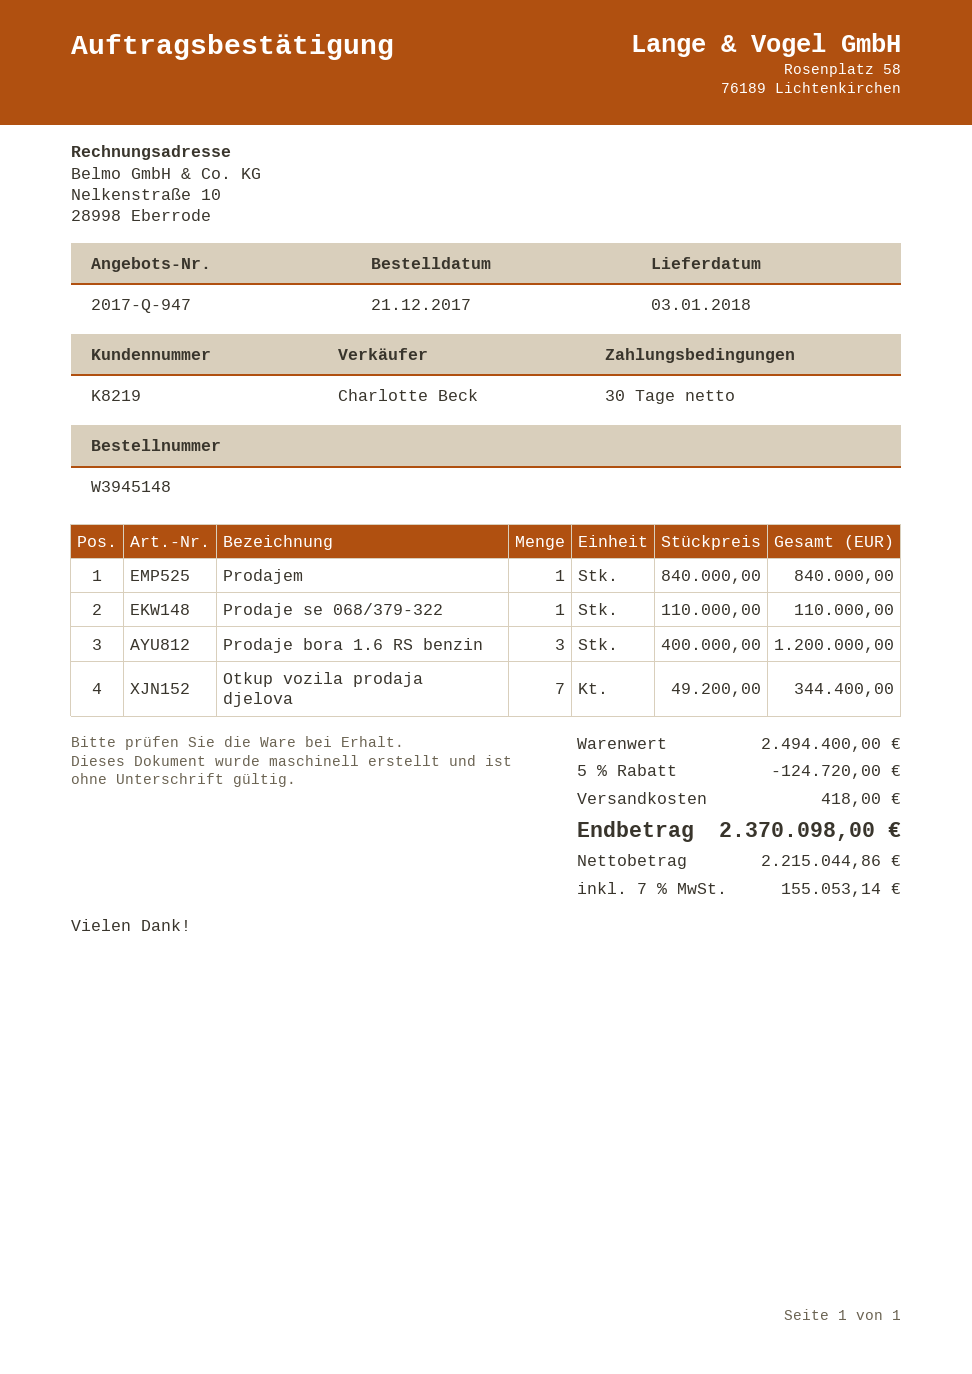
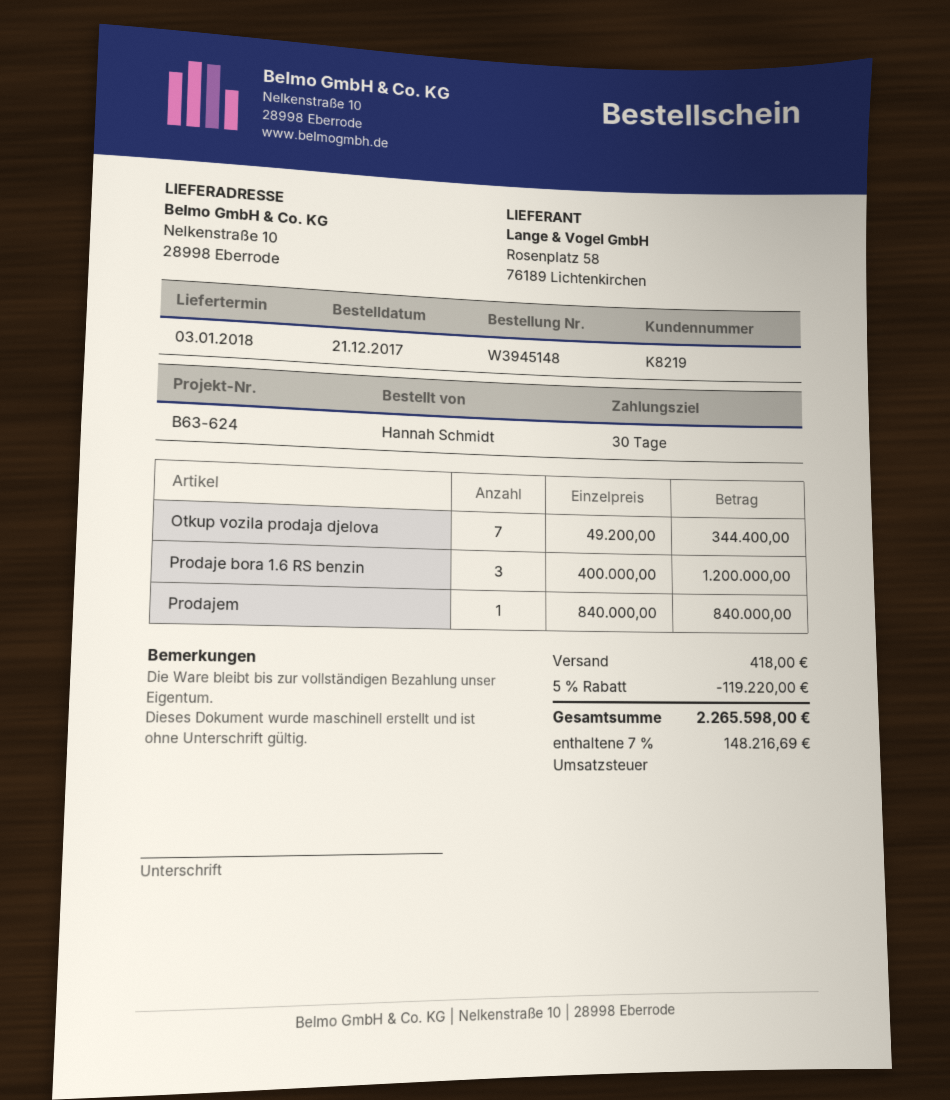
Prodaje se 068/379-322: 1 x 110000.00 = 110000.00 -> none
discount: 5% = 124720.00 -> 5% = 119220.00
tax: 7% = 155053.14 -> 7% = 148216.69
total: 2370098.00 -> 2265598.00

